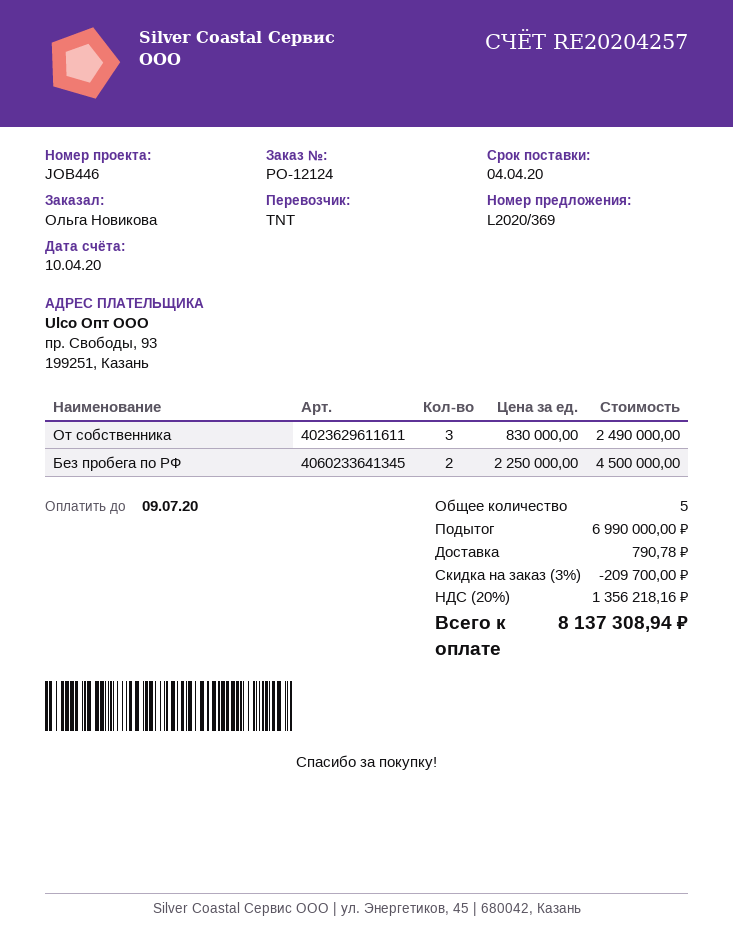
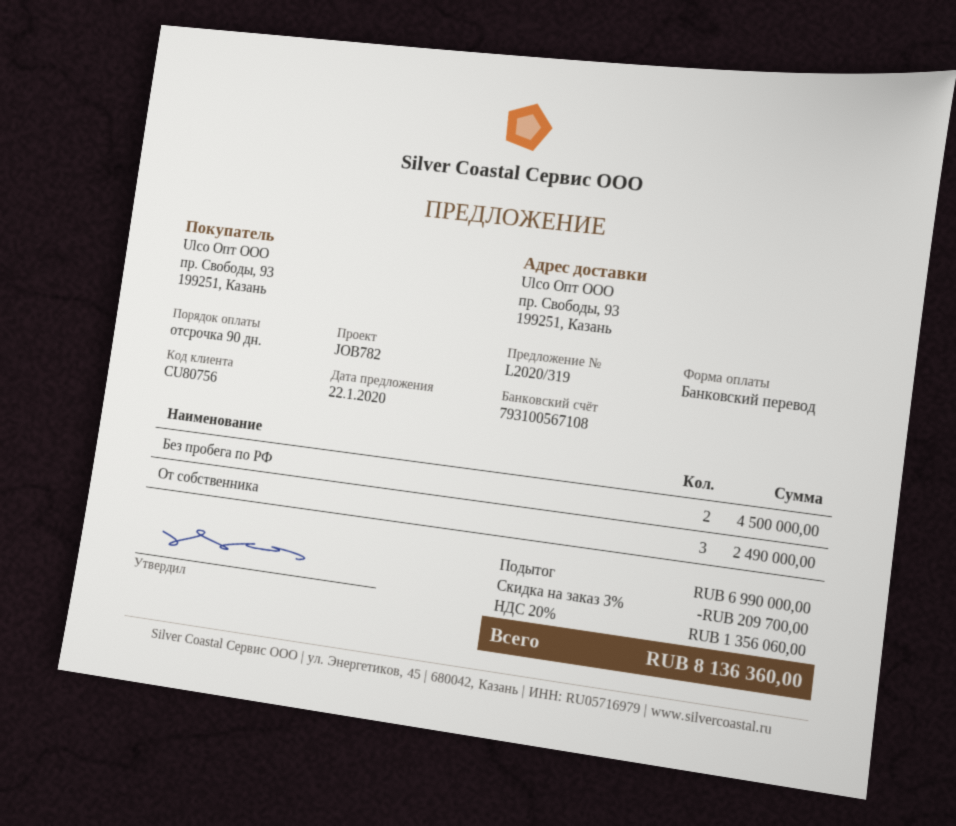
quote number: L2020/369 -> L2020/319
reference: JOB446 -> JOB782
shipping: 790.78 -> none
tax: 20% = 1356218.16 -> 20% = 1356060.00
total: 8137308.94 -> 8136360.00

